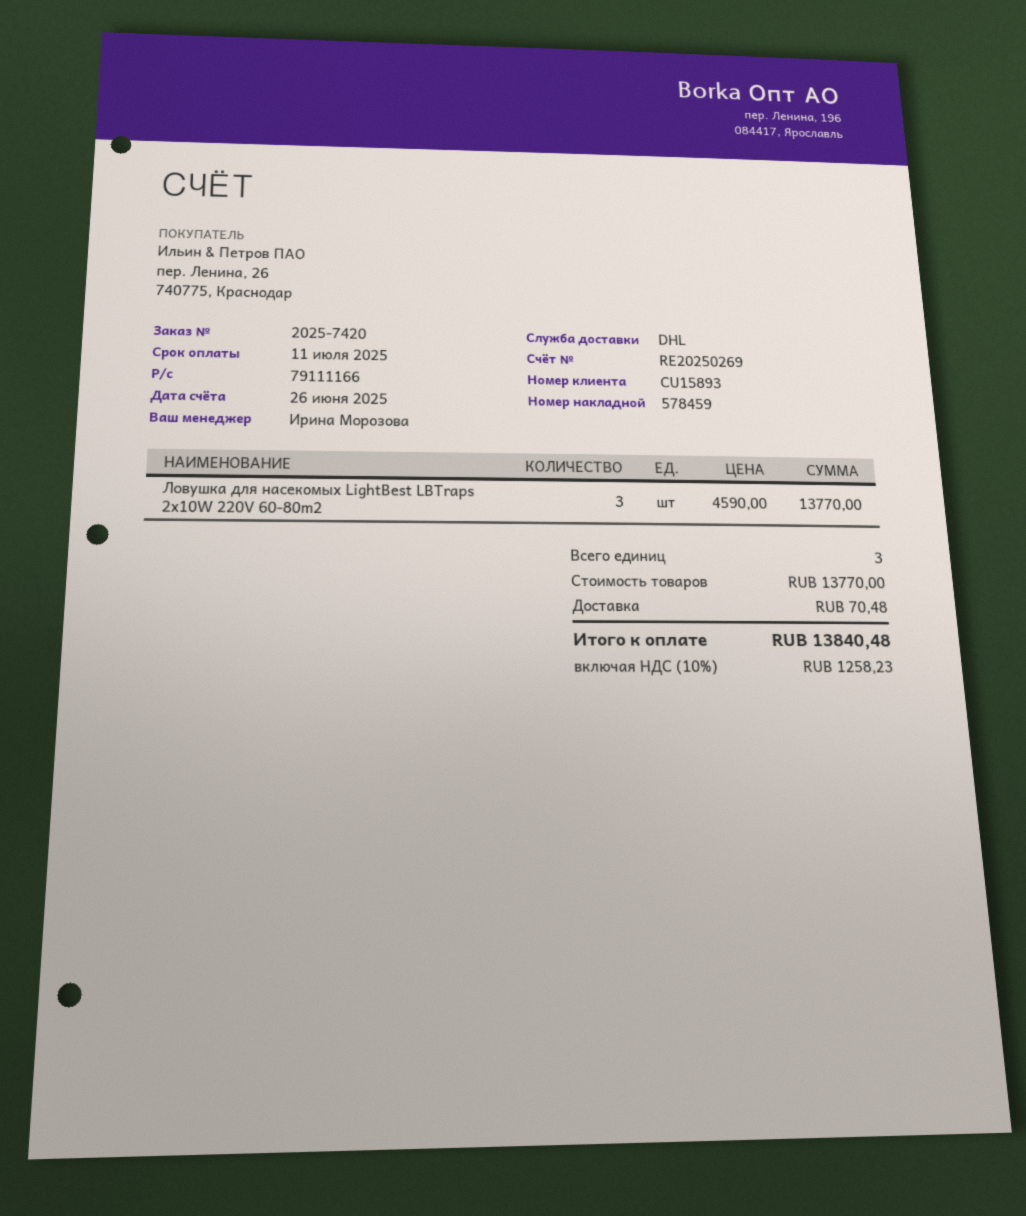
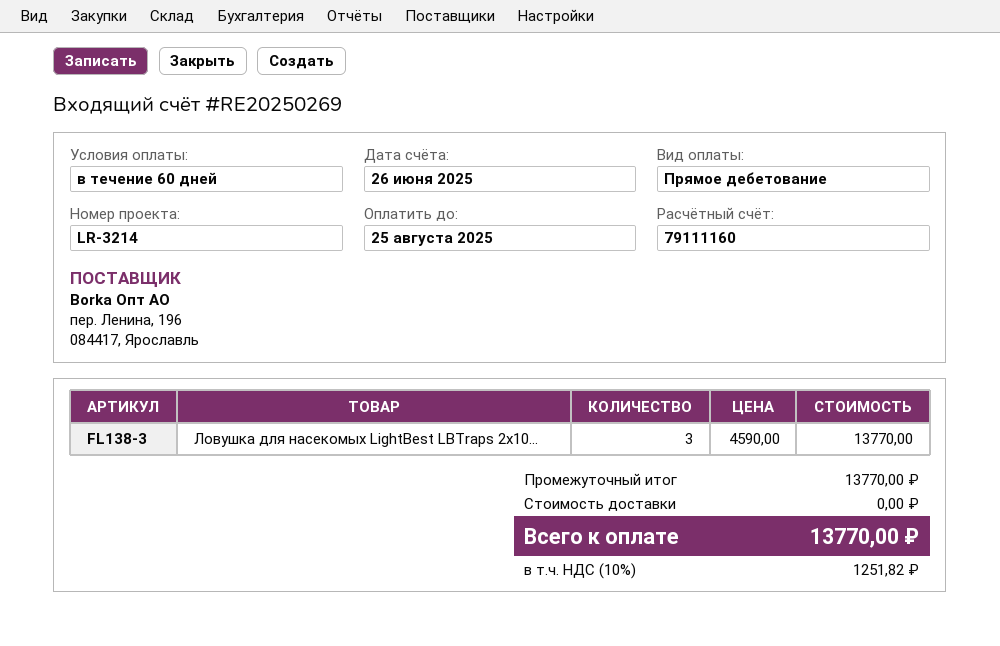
due date: 2025-07-11 -> 2025-08-25
bank account: 79111166 -> 79111160
shipping: 70.48 -> 0.00
tax: 10% = 1258.23 -> 10% = 1251.82
total: 13840.48 -> 13770.00

